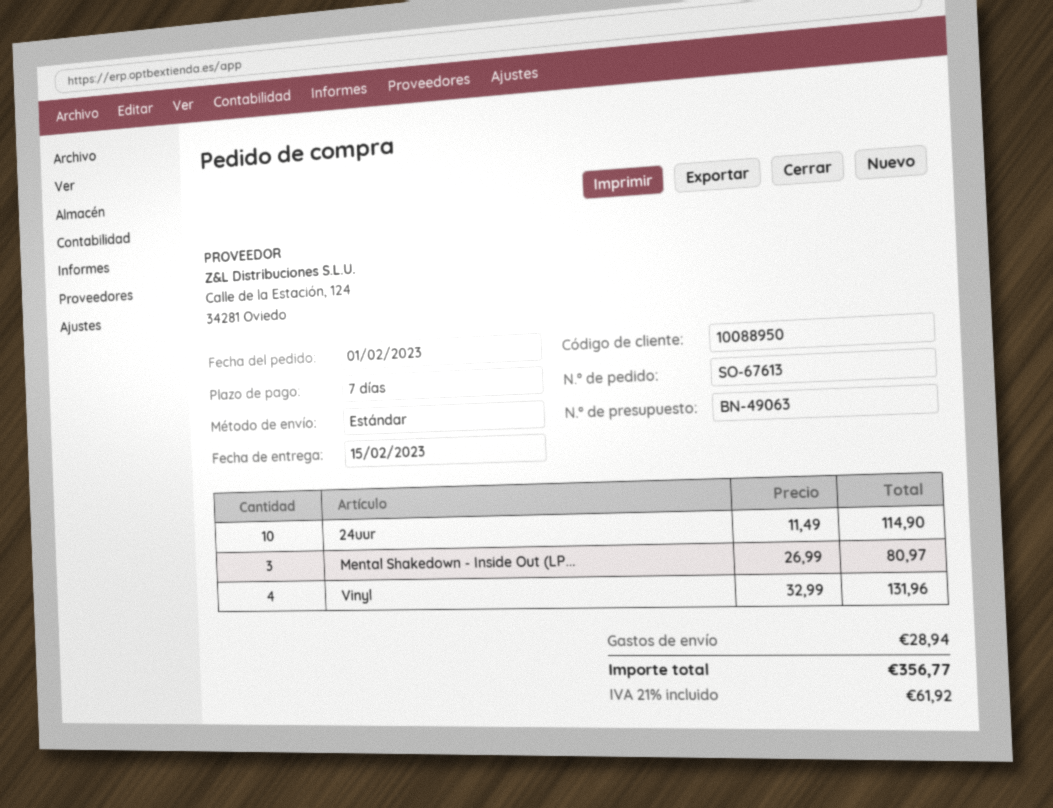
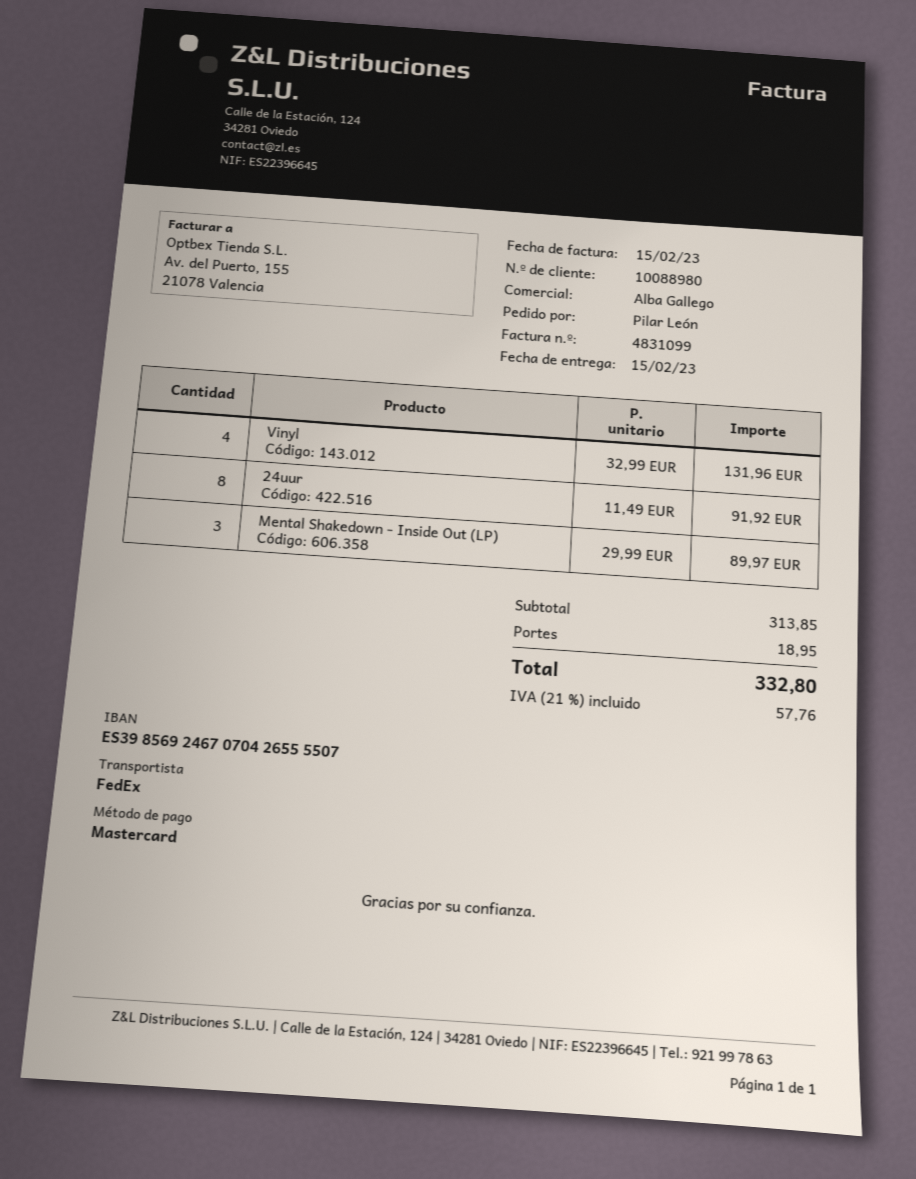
customer number: 10088950 -> 10088980
shipping method: standard -> FedEx
24uur: 10 x 11.49 = 114.90 -> 8 x 11.49 = 91.92
Mental Shakedown - Inside Out (LP...: 3 x 26.99 = 80.97 -> 3 x 29.99 = 89.97
shipping: 28.94 -> 18.95
tax: 21% = 61.92 -> 21% = 57.76
total: 356.77 -> 332.80

